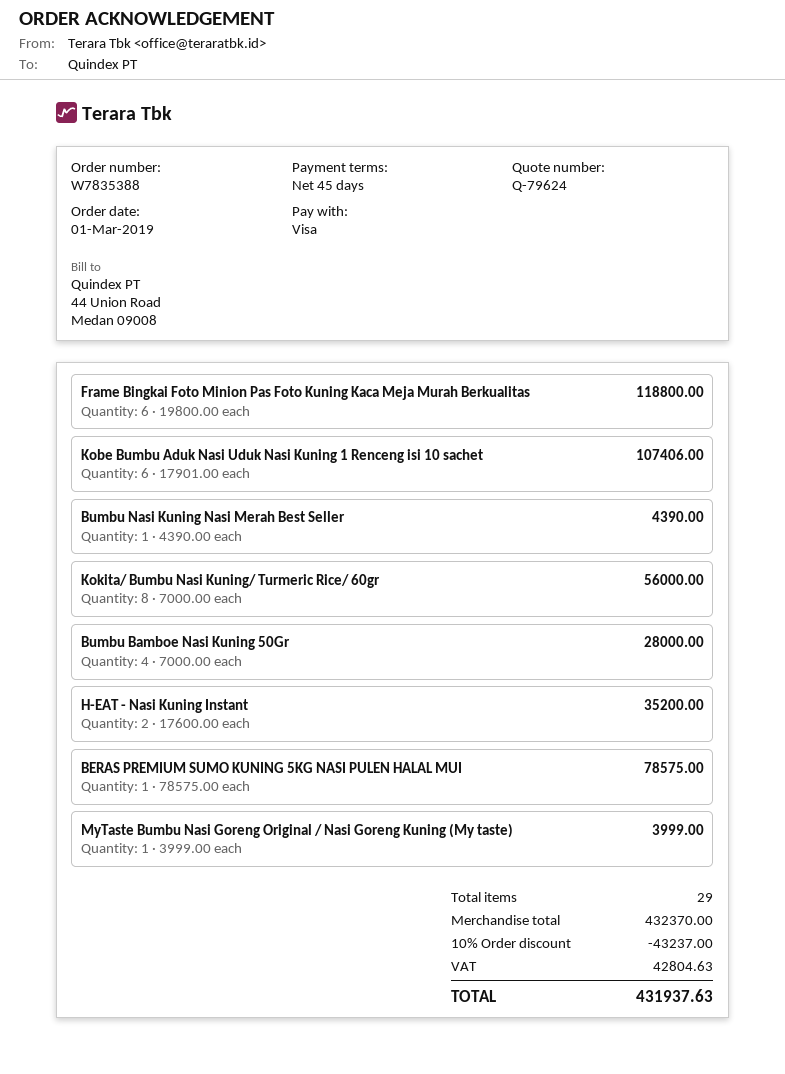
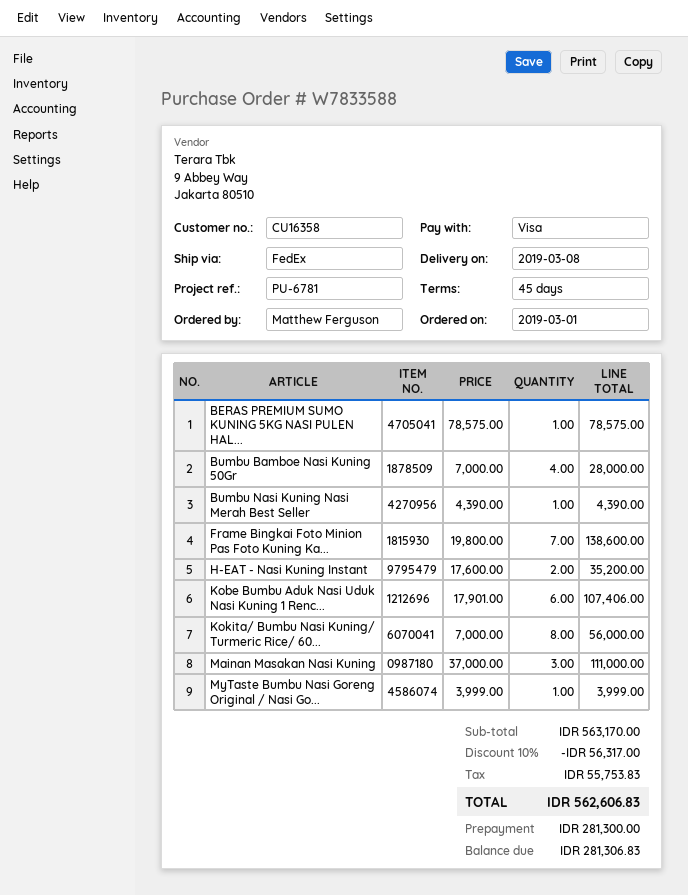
order number: W7835388 -> W7833588
Frame Bingkai Foto Minion Pas Foto Kuning Kaca Meja Murah Berkualitas: 6 x 19800.00 = 118800.00 -> 7 x 19800.00 = 138600.00
Mainan Masakan Nasi Kuning: none -> 3 x 37000.00 = 111000.00
subtotal: 432370.00 -> 563170.00
discount: 10% = 43237.00 -> 10% = 56317.00
tax: 42804.63 -> 55753.83
total: 431937.63 -> 562606.83

